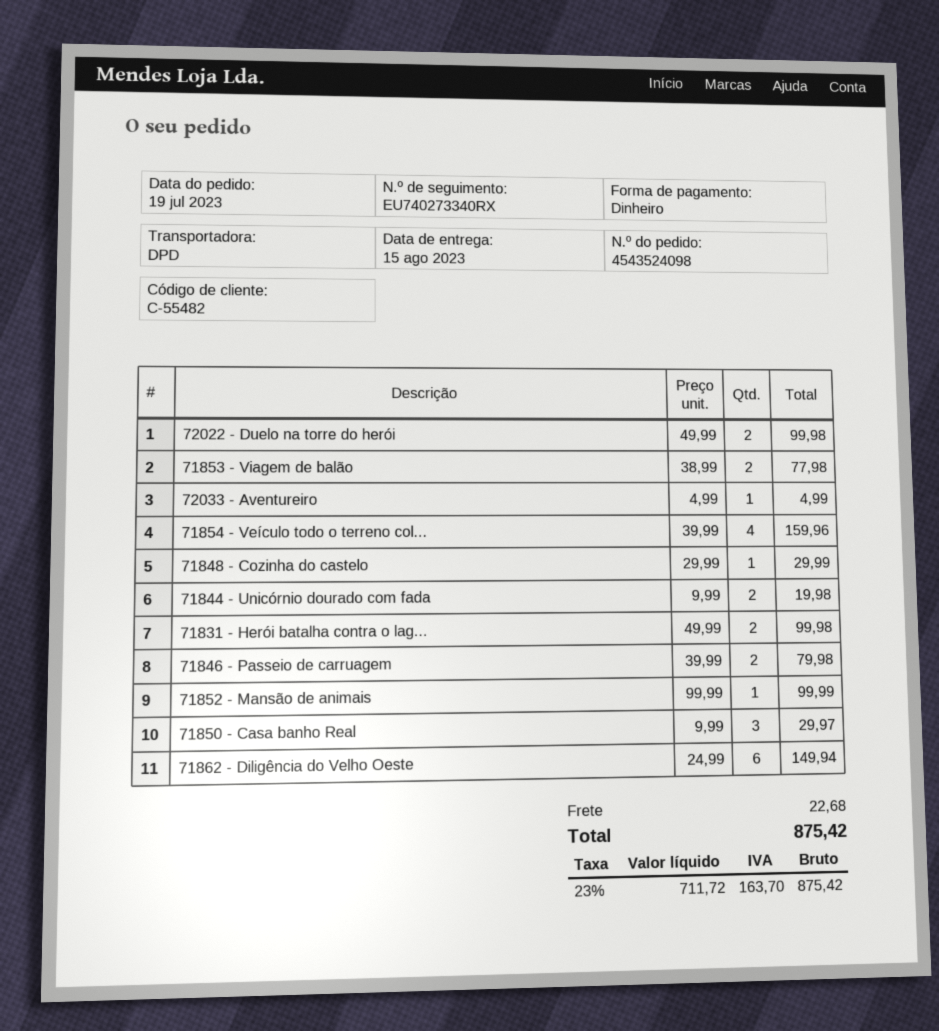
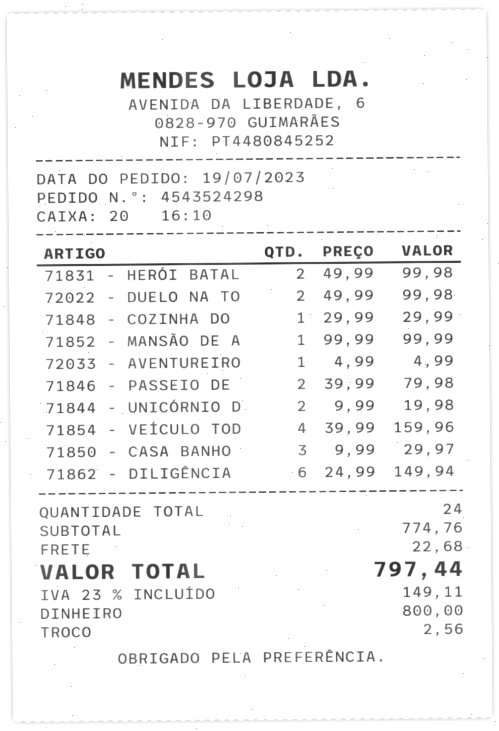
order number: 4543524098 -> 4543524298
71853 - Viagem de balão: 2 x 38.99 = 77.98 -> none
tax: 23% = 163.70 -> 23% = 149.11
total: 875.42 -> 797.44

